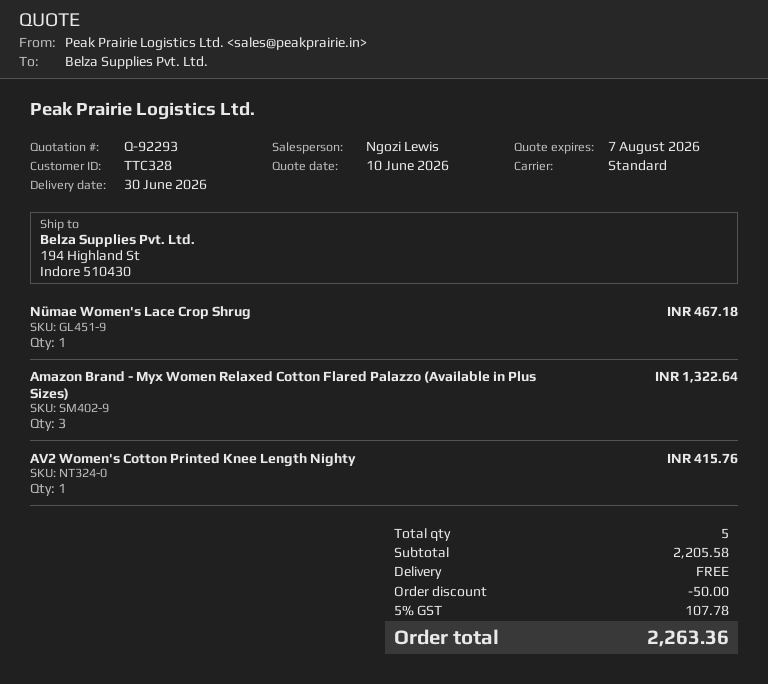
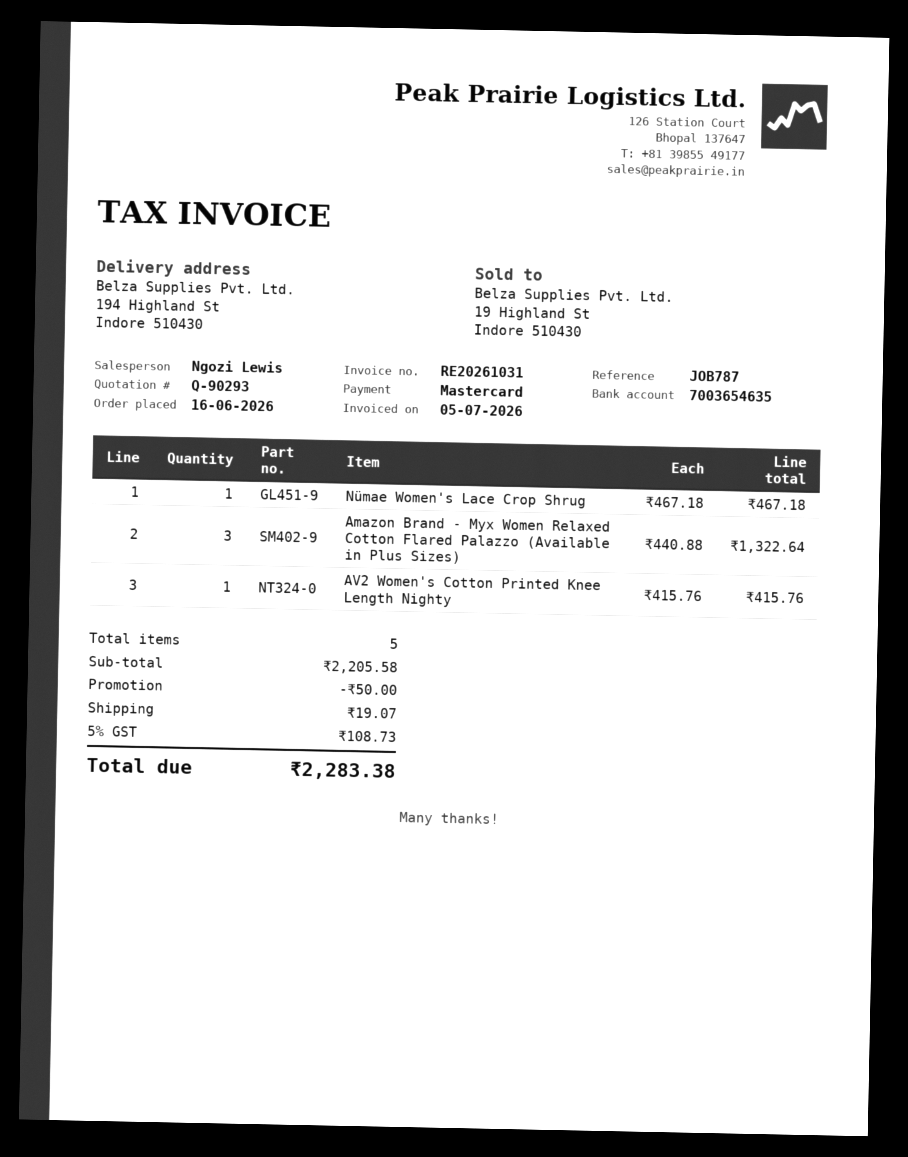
quote number: Q-92293 -> Q-90293
shipping: 0.00 -> 19.07
tax: 5% = 107.78 -> 5% = 108.73
total: 2263.36 -> 2283.38

